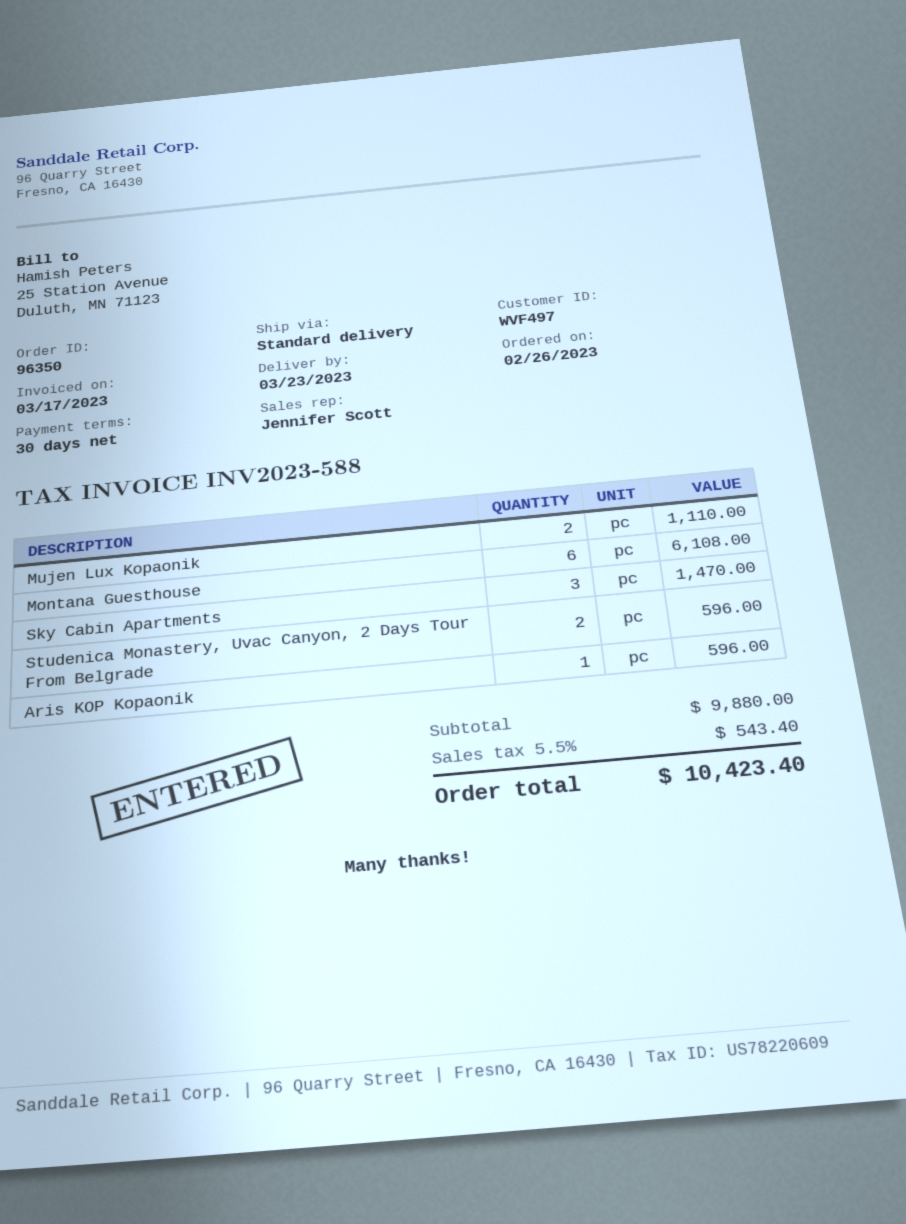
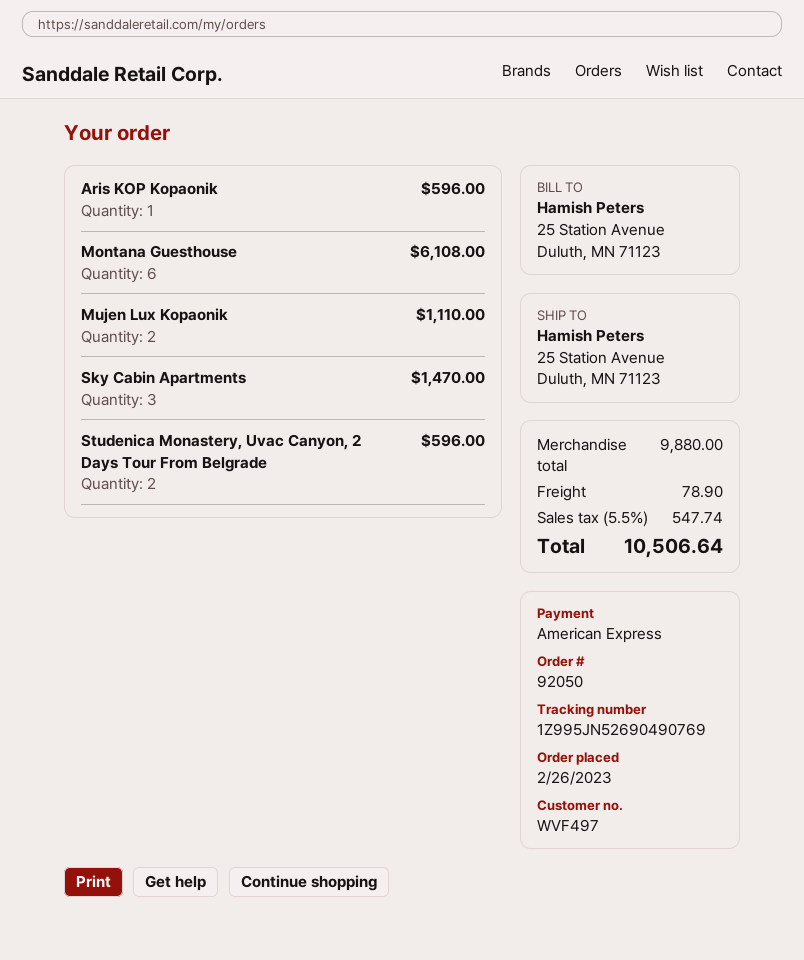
order number: 96350 -> 92050
shipping: none -> 78.90
tax: 5.5% = 543.40 -> 5.5% = 547.74
total: 10423.40 -> 10506.64

